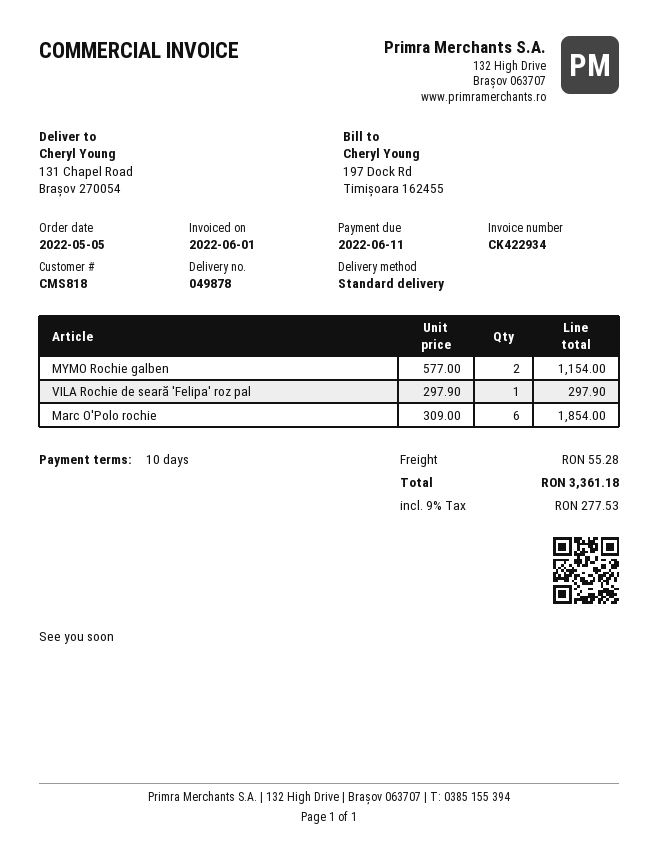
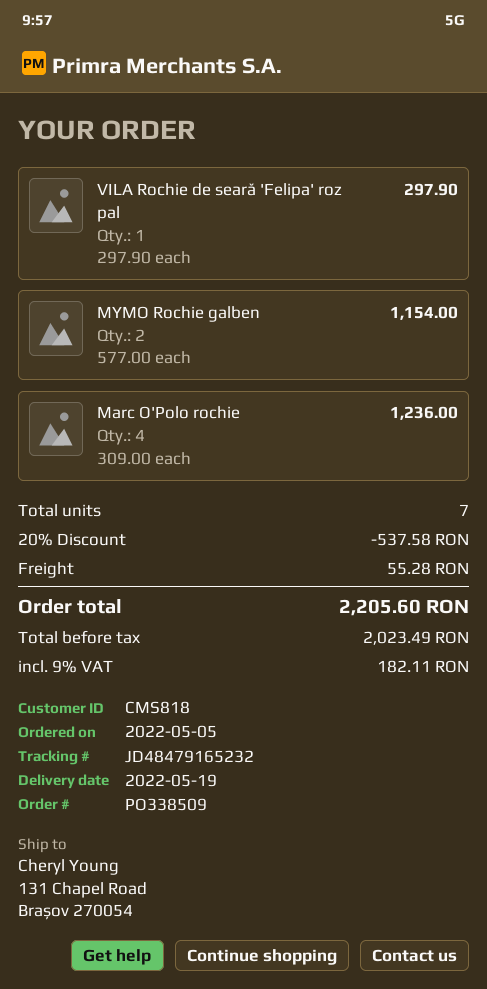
Marc O'Polo rochie: 6 x 309.00 = 1854.00 -> 4 x 309.00 = 1236.00
discount: none -> 20% = 537.58
tax: 9% = 277.53 -> 9% = 182.11
total: 3361.18 -> 2205.60

